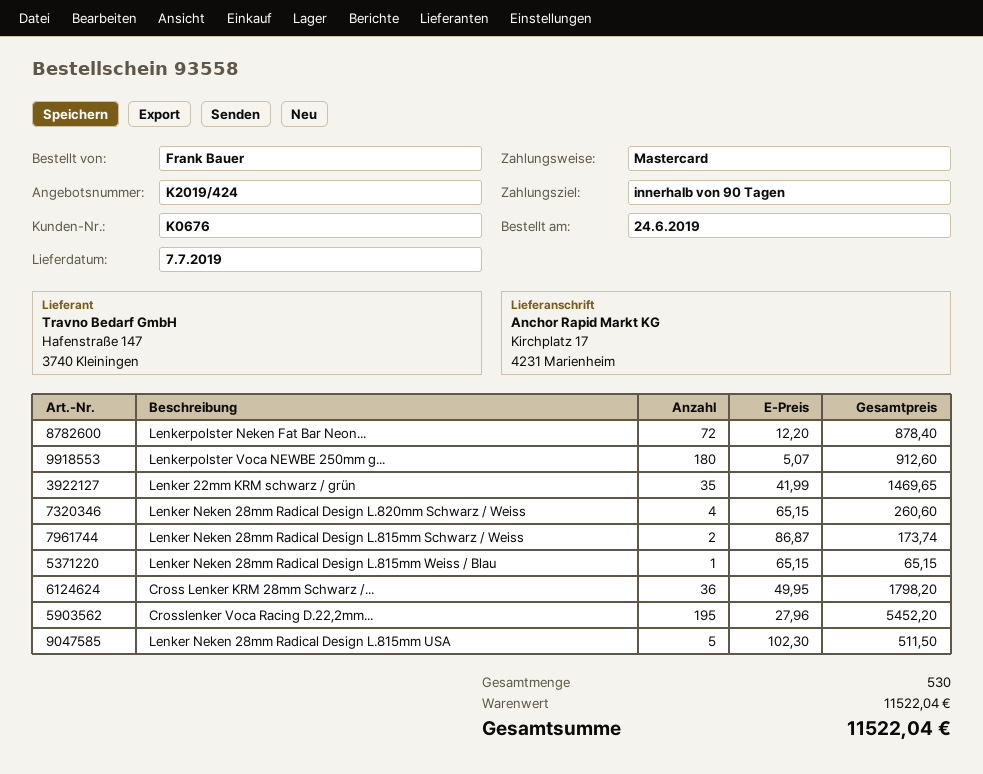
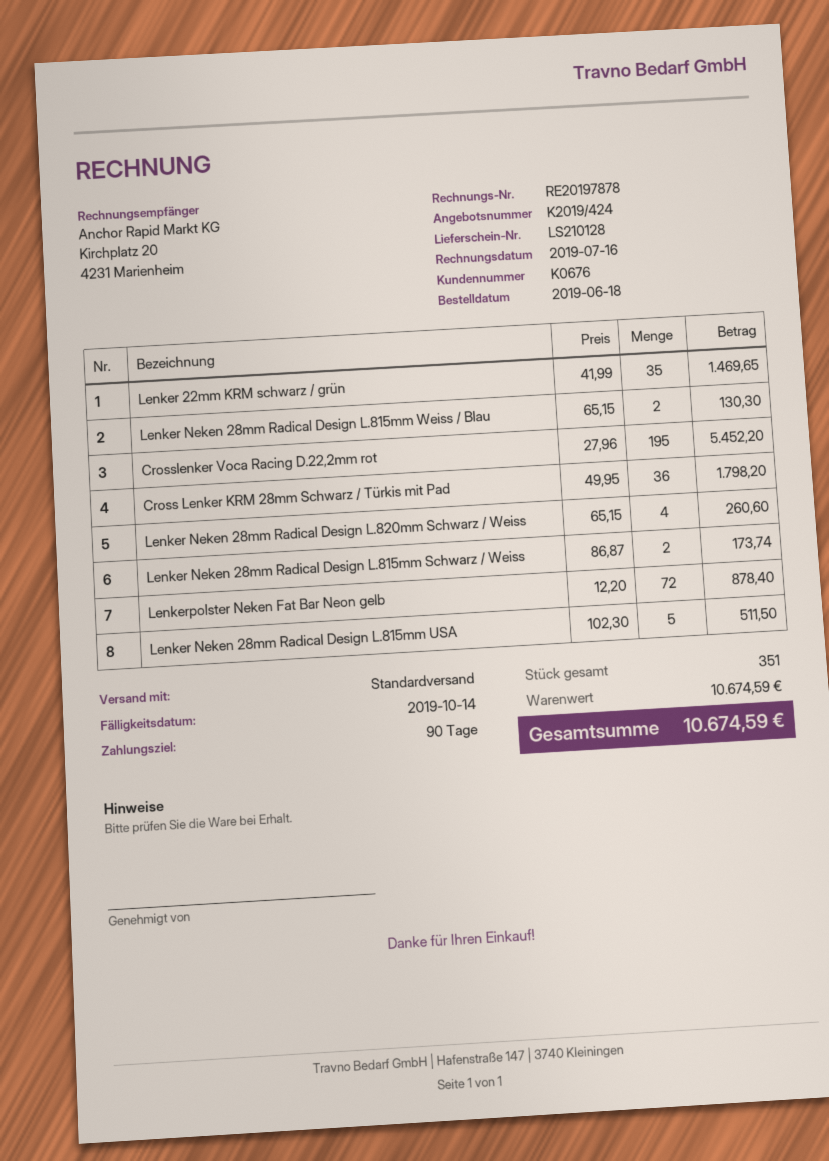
order date: 2019-06-24 -> 2019-06-18
Lenkerpolster Voca NEWBE 250mm g...: 180 x 5.07 = 912.60 -> none
Lenker Neken 28mm Radical Design L.815mm Weiss / Blau: 1 x 65.15 = 65.15 -> 2 x 65.15 = 130.30
total quantity: 530 -> 351
subtotal: 11522.04 -> 10674.59
total: 11522.04 -> 10674.59

